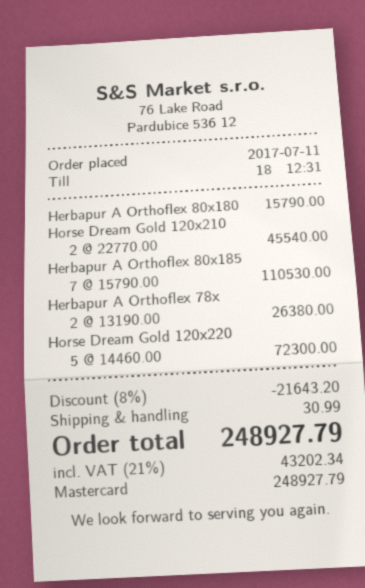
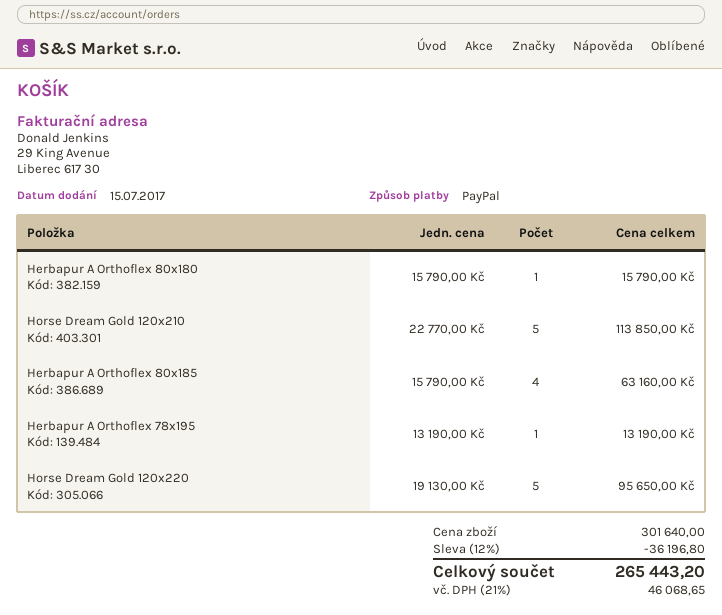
payment method: Mastercard -> PayPal
Horse Dream Gold 120x210: 2 x 22770.00 = 45540.00 -> 5 x 22770.00 = 113850.00
Herbapur A Orthoflex 80x185: 7 x 15790.00 = 110530.00 -> 4 x 15790.00 = 63160.00
Herbapur A Orthoflex 78x: 2 x 13190.00 = 26380.00 -> 1 x 13190.00 = 13190.00
Horse Dream Gold 120x220: 5 x 14460.00 = 72300.00 -> 5 x 19130.00 = 95650.00
discount: 8% = 21643.20 -> 12% = 36196.80
shipping: 30.99 -> none
tax: 21% = 43202.34 -> 21% = 46068.65
total: 248927.79 -> 265443.20

